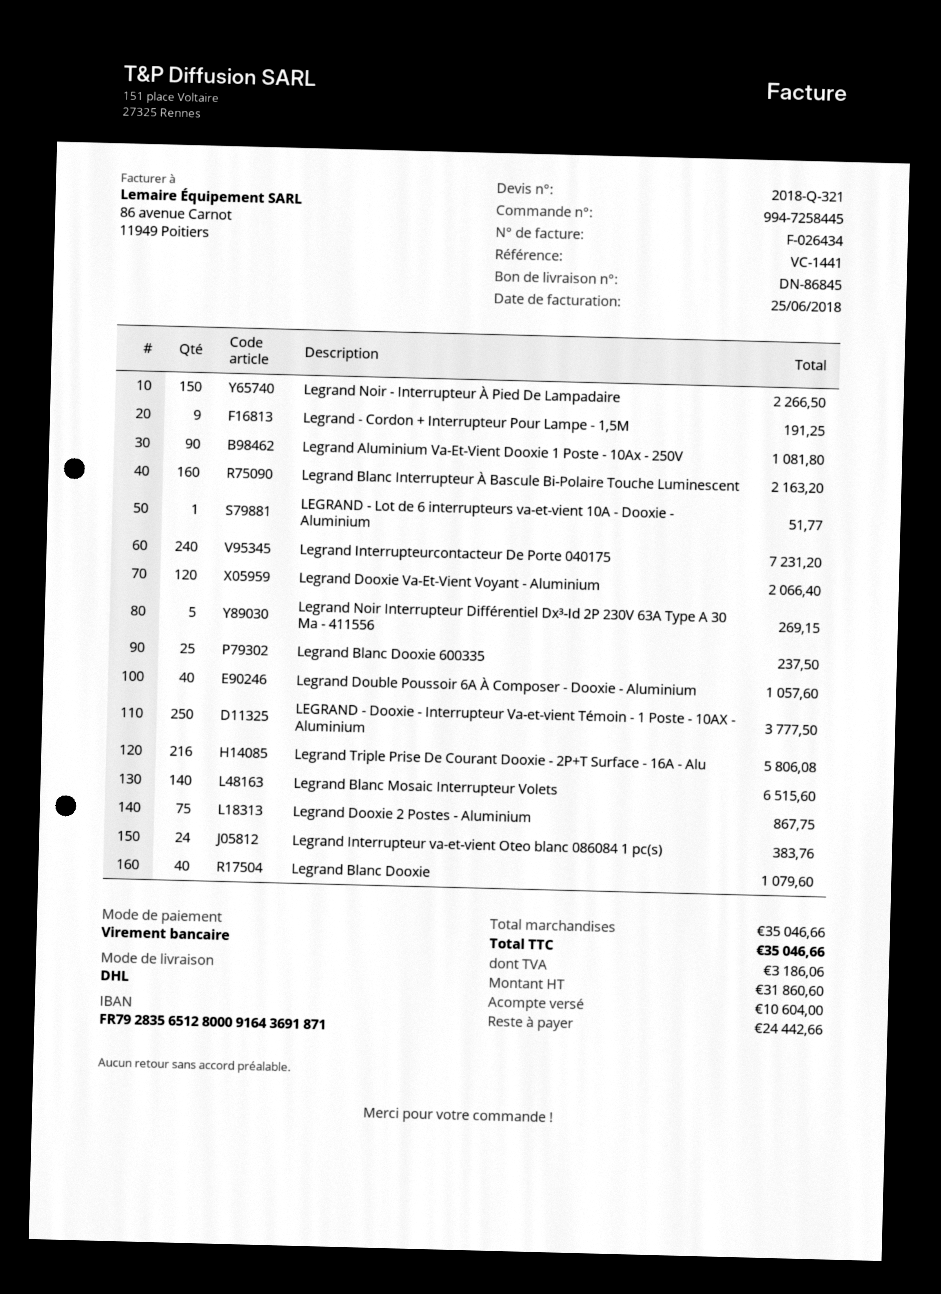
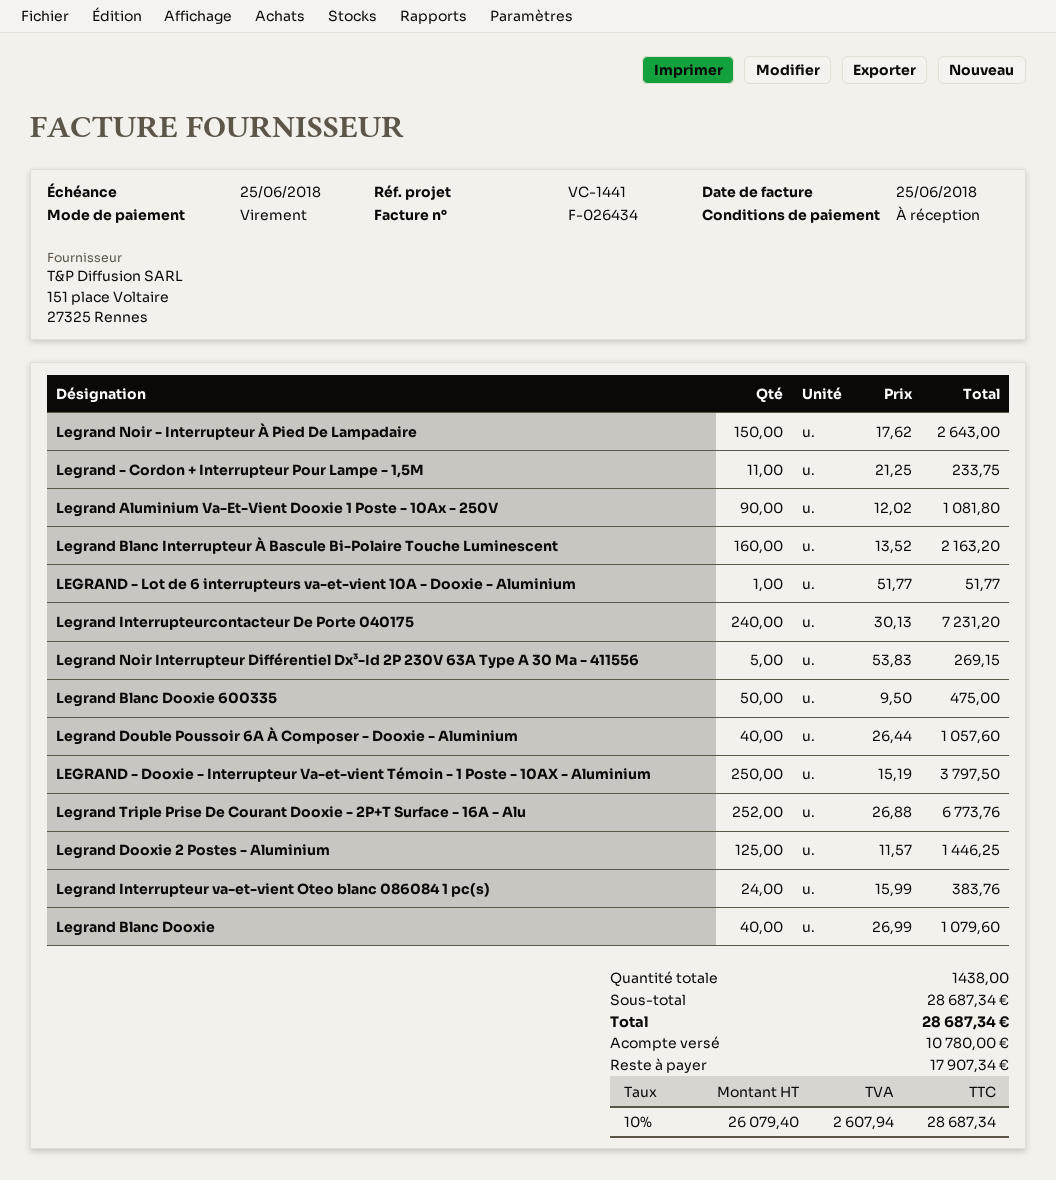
Legrand Noir - Interrupteur À Pied De Lampadaire: 150 for 2266.50 -> 150 for 2643.00
Legrand - Cordon + Interrupteur Pour Lampe - 1,5M: 9 for 191.25 -> 11 for 233.75
Legrand Dooxie Va-Et-Vient Voyant - Aluminium: 120 for 2066.40 -> none
Legrand Blanc Dooxie 600335: 25 for 237.50 -> 50 for 475.00
LEGRAND - Dooxie - Interrupteur Va-et-vient Témoin - 1 Poste - 10AX - Aluminium: 250 for 3777.50 -> 250 for 3797.50
Legrand Triple Prise De Courant Dooxie - 2P+T Surface - 16A - Alu: 216 for 5806.08 -> 252 for 6773.76
Legrand Blanc Mosaic Interrupteur Volets: 140 for 6515.60 -> none
Legrand Dooxie 2 Postes - Aluminium: 75 for 867.75 -> 125 for 1446.25
subtotal: 35046.66 -> 28687.34
net: 31860.60 -> 26079.40
tax: 3186.06 -> 2607.94
total: 35046.66 -> 28687.34
deposit: 10604.00 -> 10780.00
balance: 24442.66 -> 17907.34

